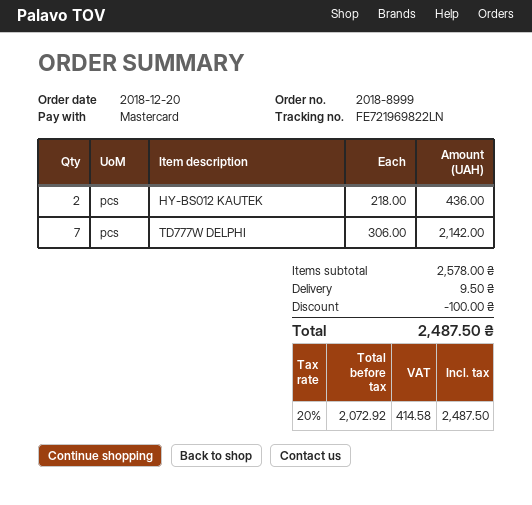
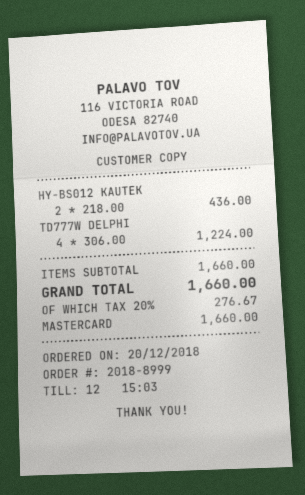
TD777W DELPHI: 7 x 306.00 = 2142.00 -> 4 x 306.00 = 1224.00
subtotal: 2578.00 -> 1660.00
discount: 100.00 -> none
shipping: 9.50 -> none
tax: 20% = 414.58 -> 20% = 276.67
total: 2487.50 -> 1660.00

